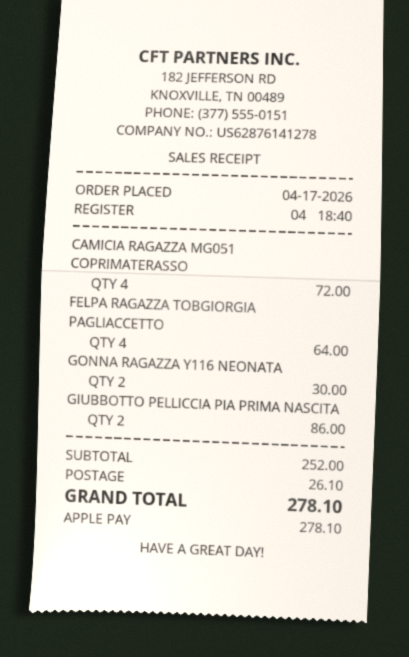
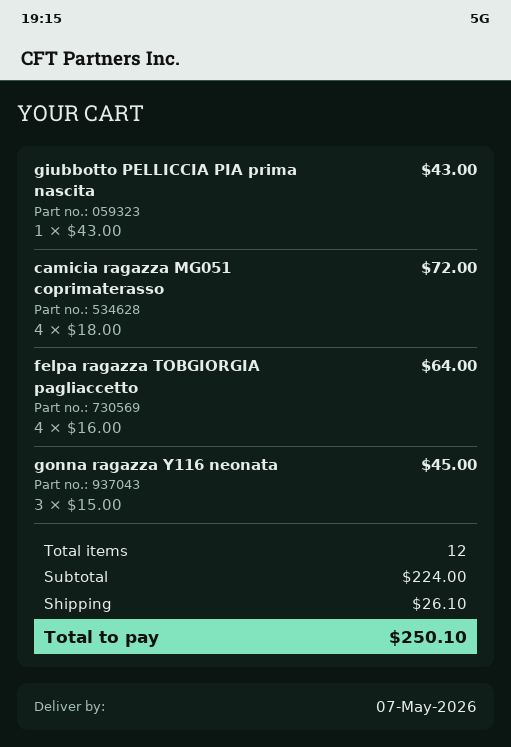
GONNA RAGAZZA Y116 NEONATA: 2 for 30.00 -> 3 for 45.00
GIUBBOTTO PELLICCIA PIA PRIMA NASCITA: 2 for 86.00 -> 1 for 43.00
subtotal: 252.00 -> 224.00
total: 278.10 -> 250.10

